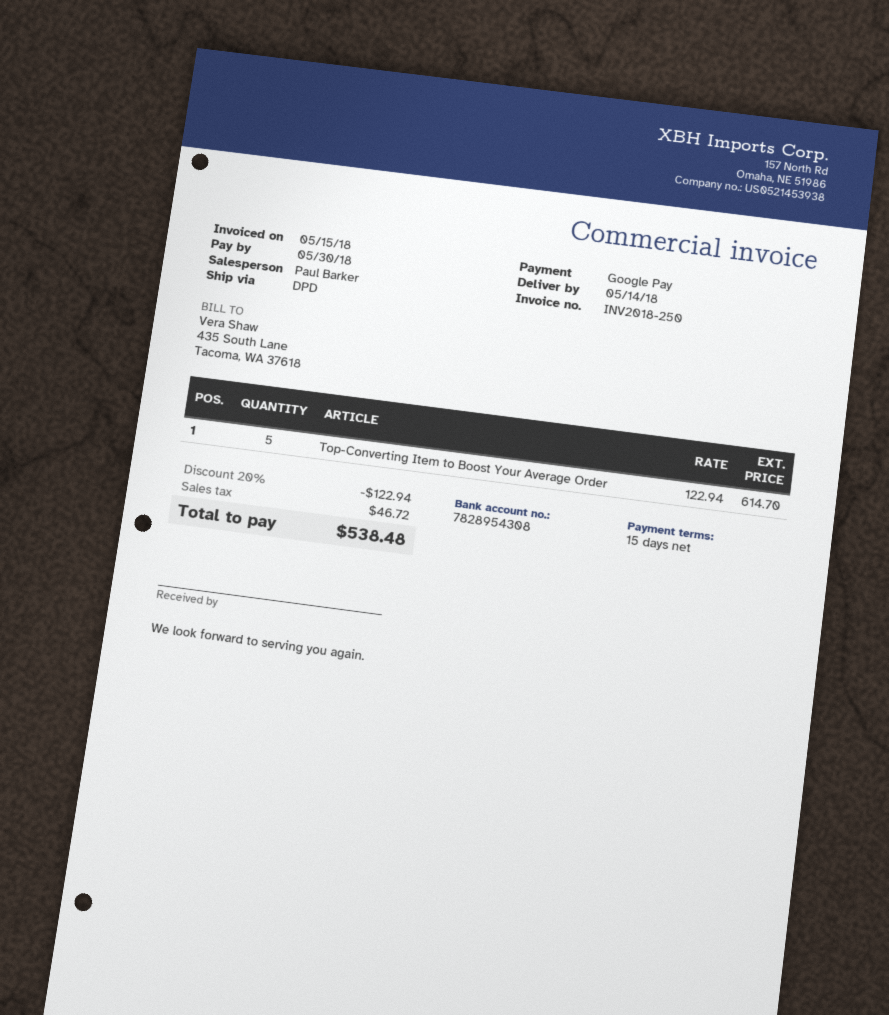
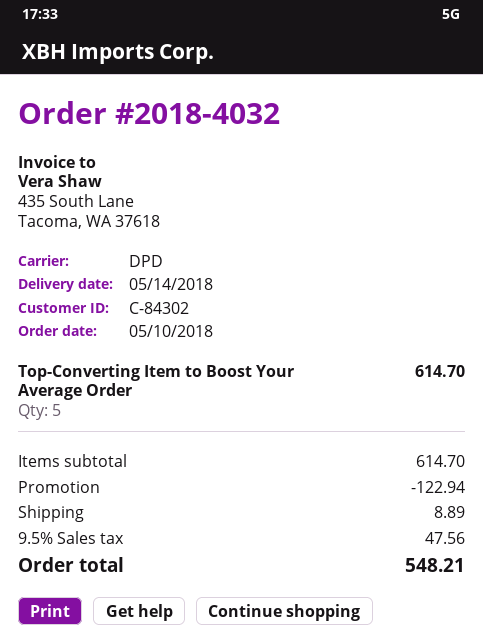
shipping: none -> 8.89
tax: 46.72 -> 47.56
total: 538.48 -> 548.21

